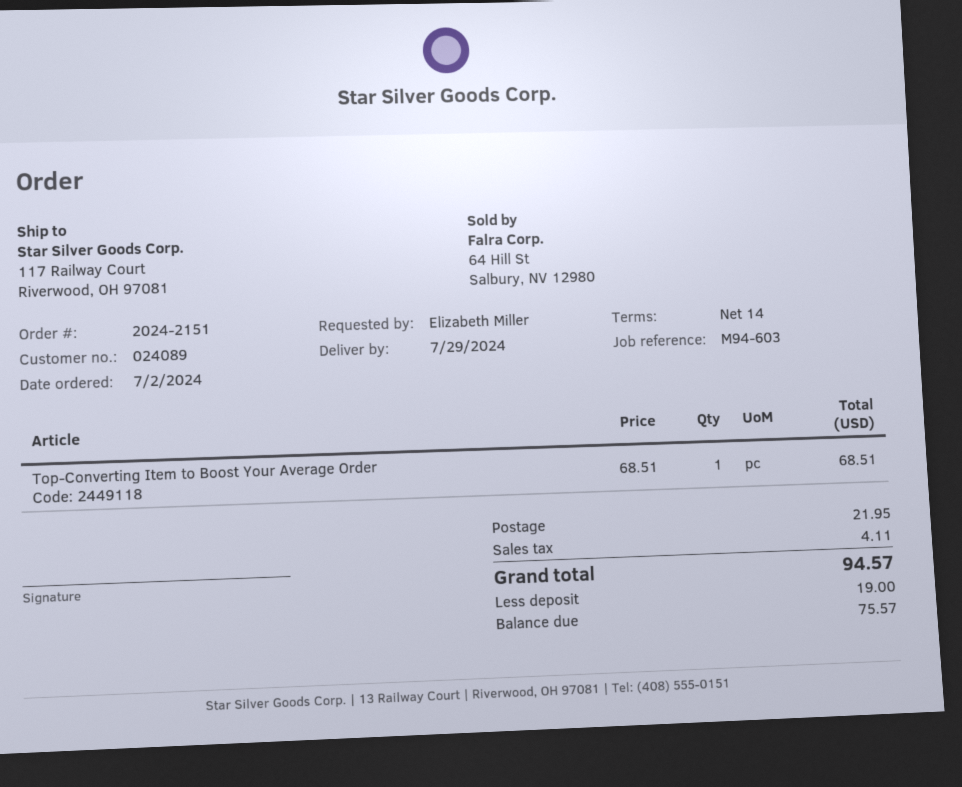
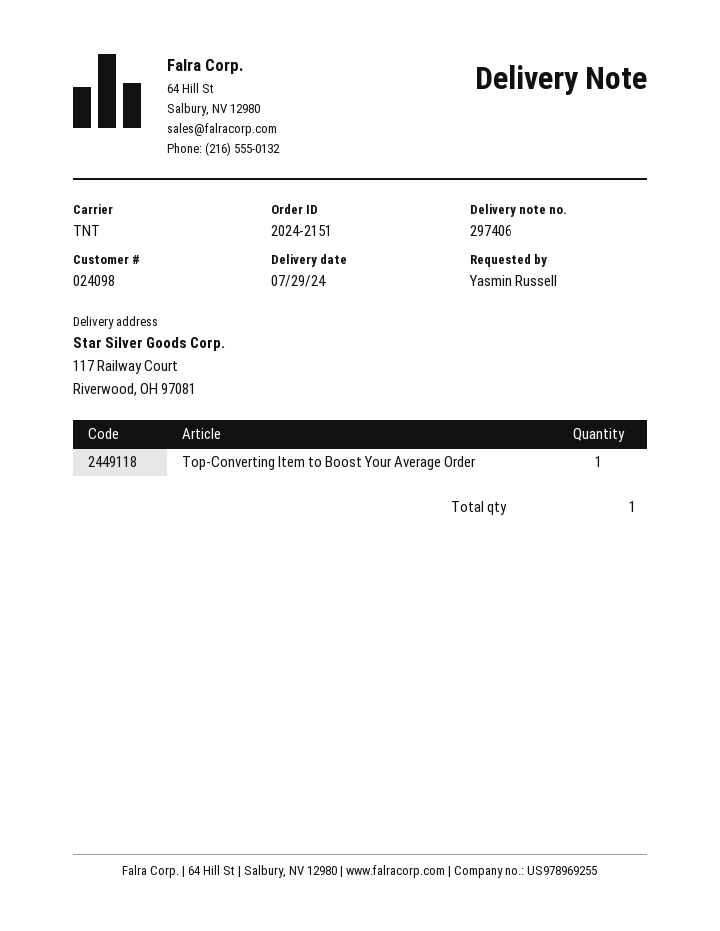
customer number: 024089 -> 024098
ordered by: Elizabeth Miller -> Yasmin Russell

